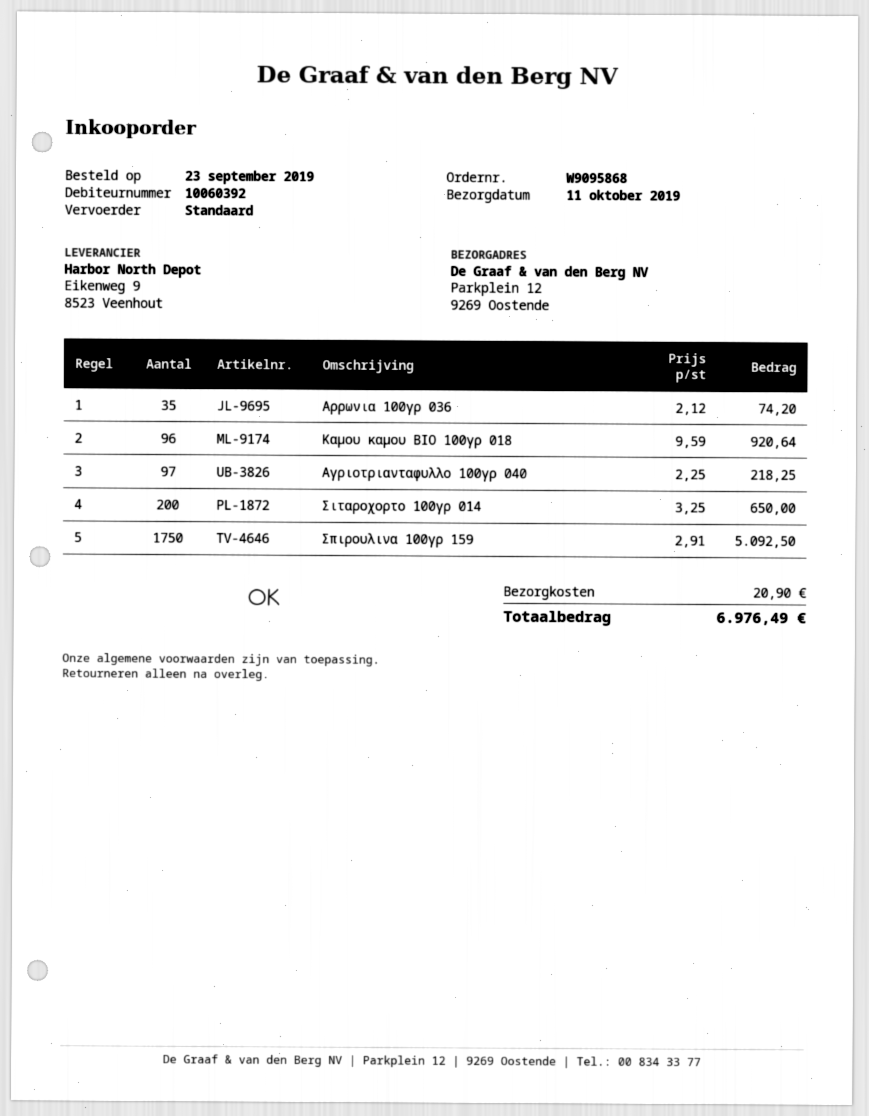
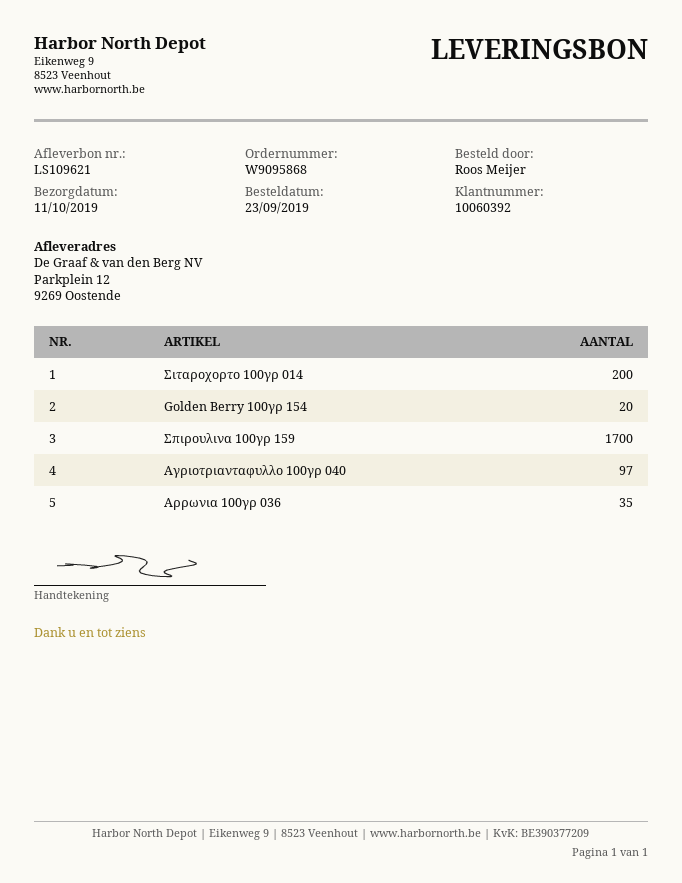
Καμου καμου ΒΙΟ 100γρ 018: 96 -> none
Σπιρουλινα 100γρ 159: 1750 -> 1700
Golden Berry 100γρ 154: none -> 20

